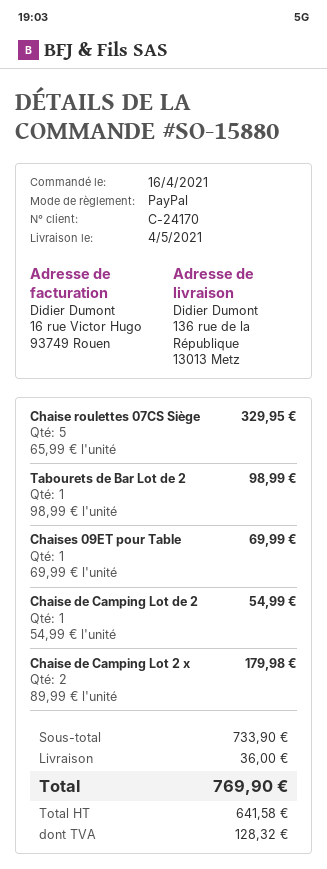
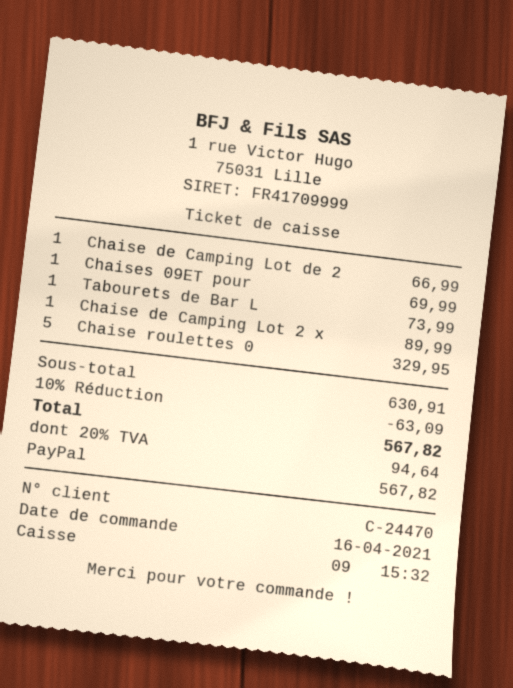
customer number: C-24170 -> C-24470
Tabourets de Bar Lot de 2: 1 for 98.99 -> 1 for 73.99
Chaise de Camping Lot de 2: 1 for 54.99 -> 1 for 66.99
Chaise de Camping Lot 2 x: 2 for 179.98 -> 1 for 89.99
subtotal: 733.90 -> 630.91
discount: none -> 10% = 63.09
shipping: 36.00 -> none
tax: 128.32 -> 94.64
total: 769.90 -> 567.82

